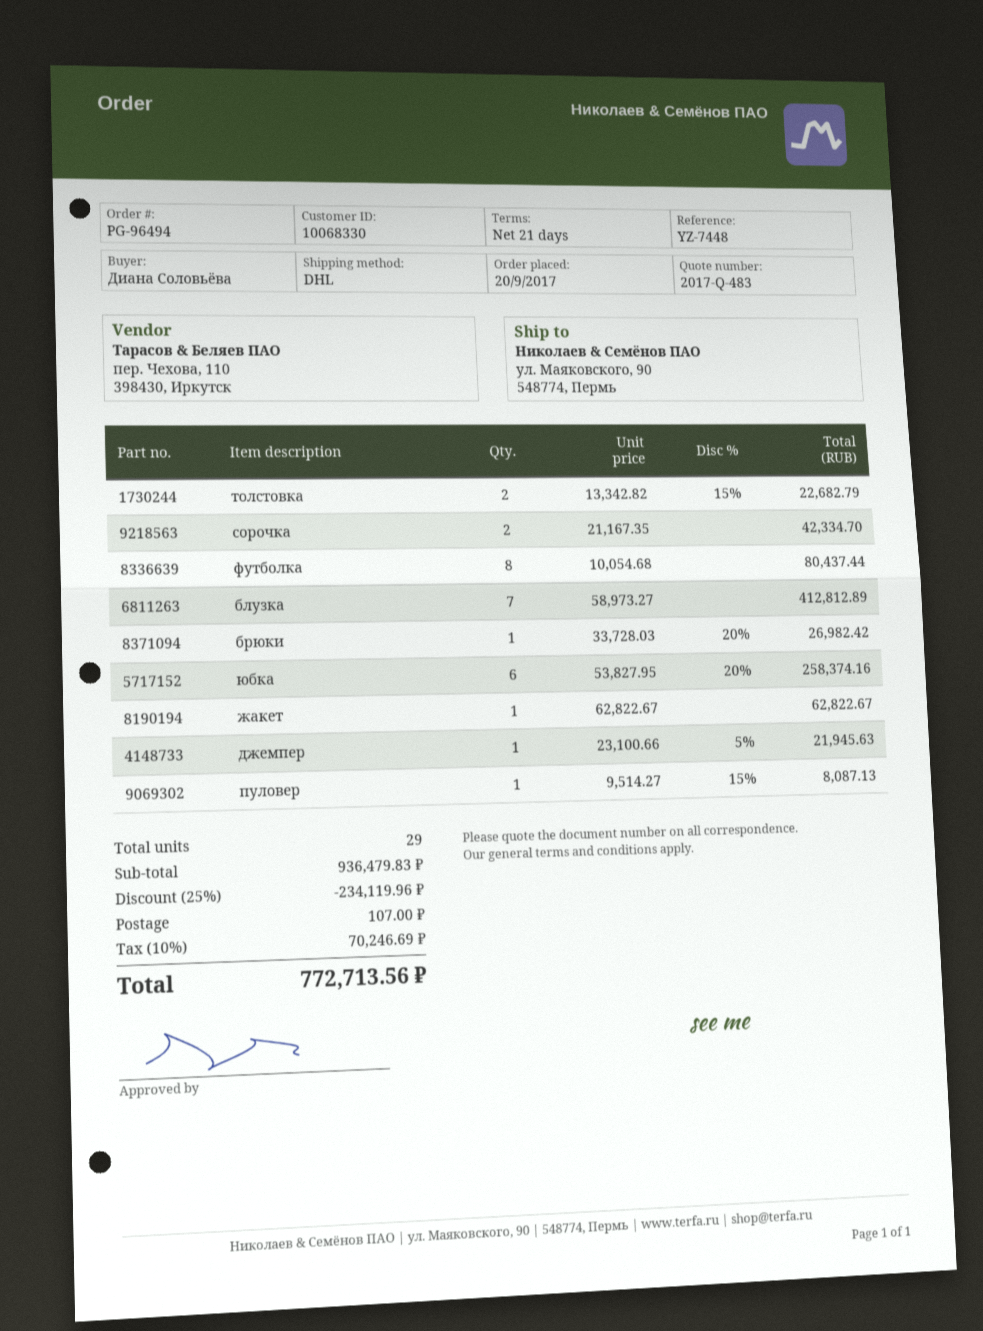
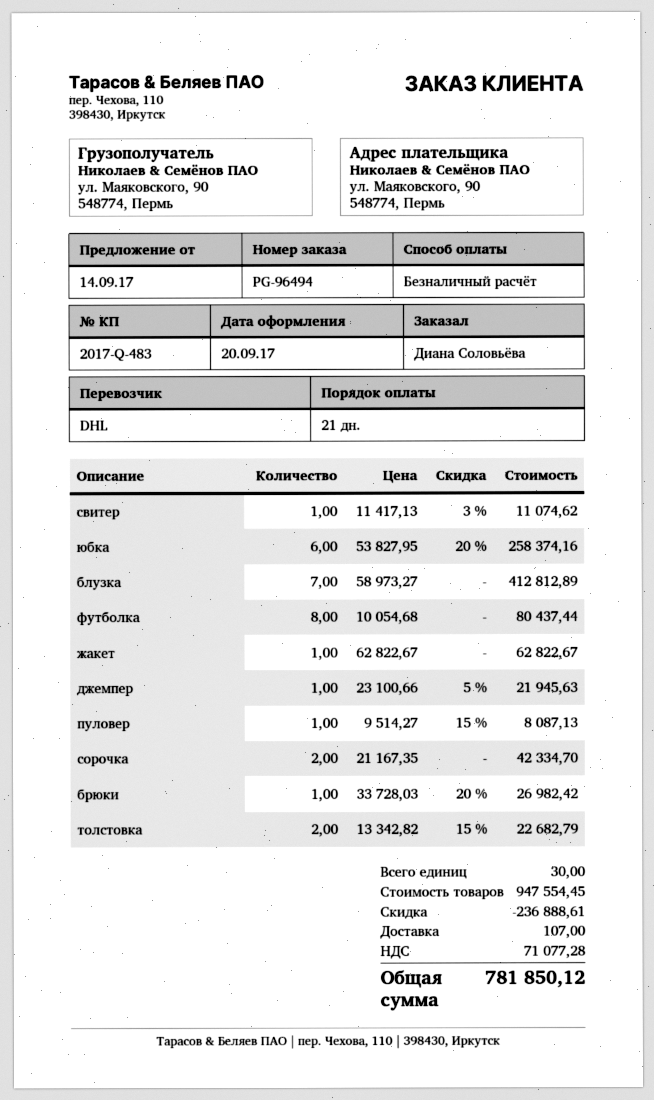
свитер: none -> 1 x 11417.13 - 3% = 11074.62
total quantity: 29 -> 30
subtotal: 936479.83 -> 947554.45
discount: 234119.96 -> 236888.61
tax: 70246.69 -> 71077.28
total: 772713.56 -> 781850.12

